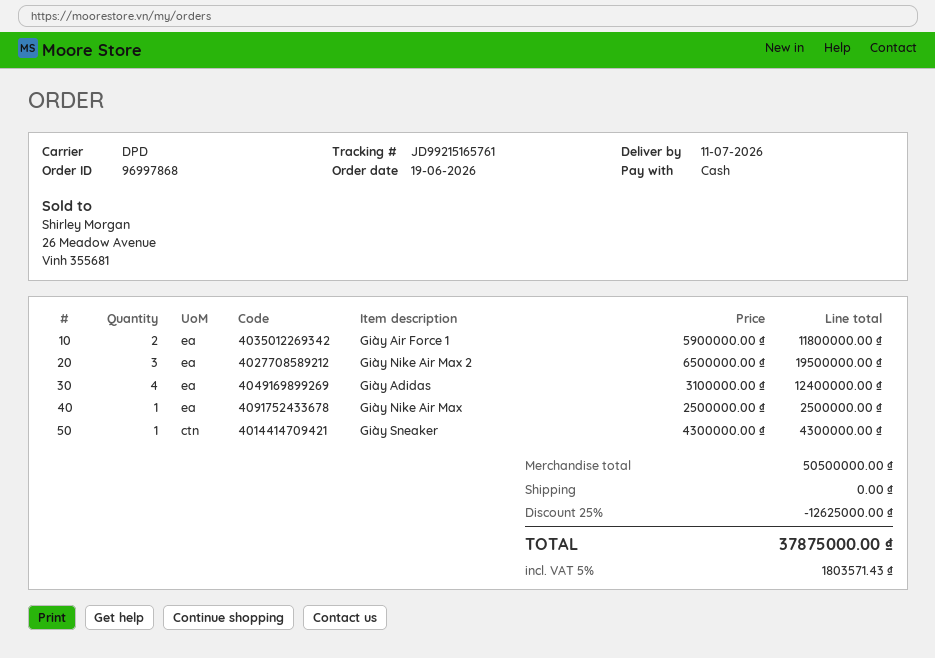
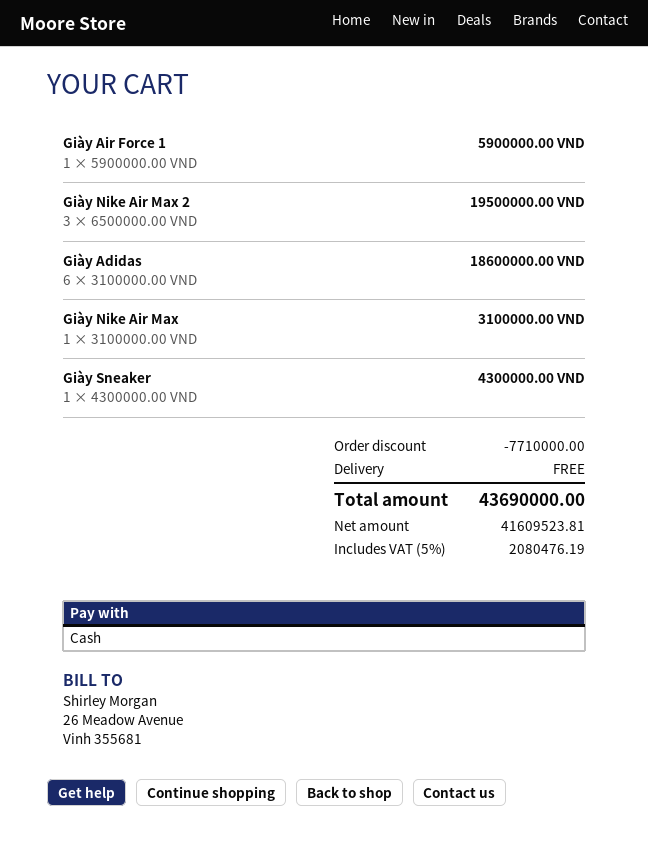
Giày Air Force 1: 2 x 5900000.00 = 11800000.00 -> 1 x 5900000.00 = 5900000.00
Giày Adidas: 4 x 3100000.00 = 12400000.00 -> 6 x 3100000.00 = 18600000.00
Giày Nike Air Max: 1 x 2500000.00 = 2500000.00 -> 1 x 3100000.00 = 3100000.00
discount: 12625000.00 -> 7710000.00
tax: 5% = 1803571.43 -> 5% = 2080476.19
total: 37875000.00 -> 43690000.00

